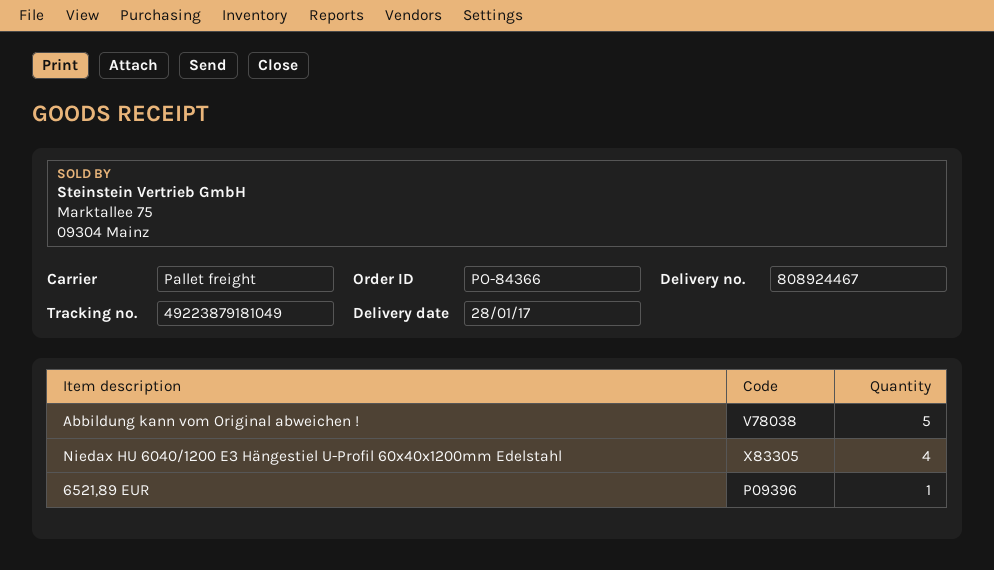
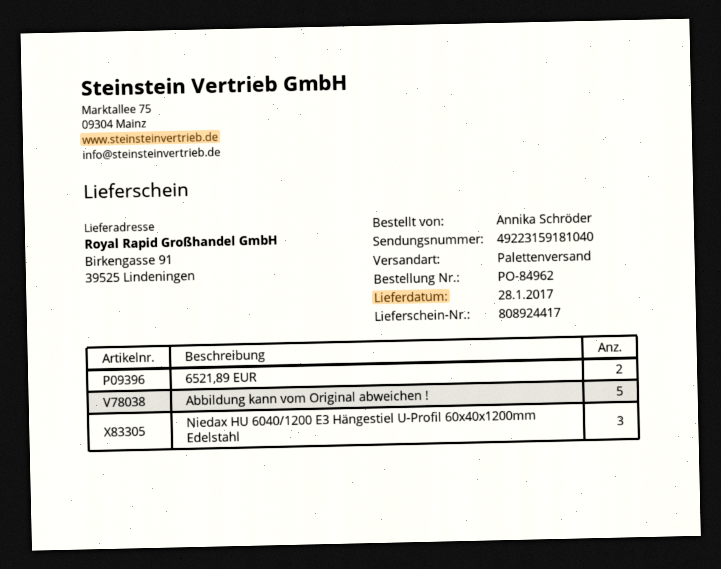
order number: PO-84366 -> PO-84962
delivery note number: 808924467 -> 808924417
tracking number: 49223879181049 -> 49223159181040
Niedax HU 6040/1200 E3 Hängestiel U-Profil 60x40x1200mm Edelstahl: 4 -> 3
6521,89 EUR: 1 -> 2

